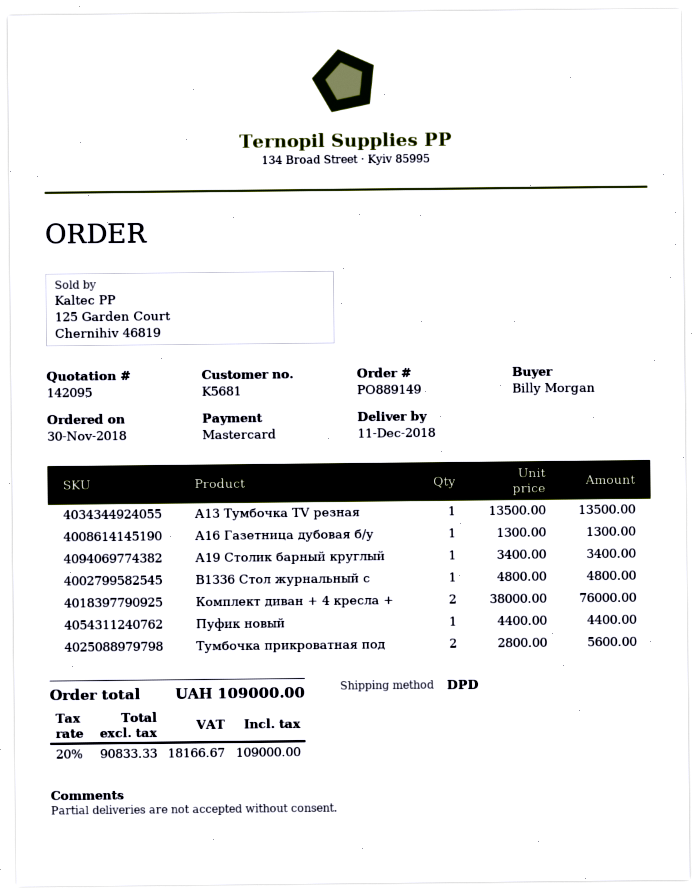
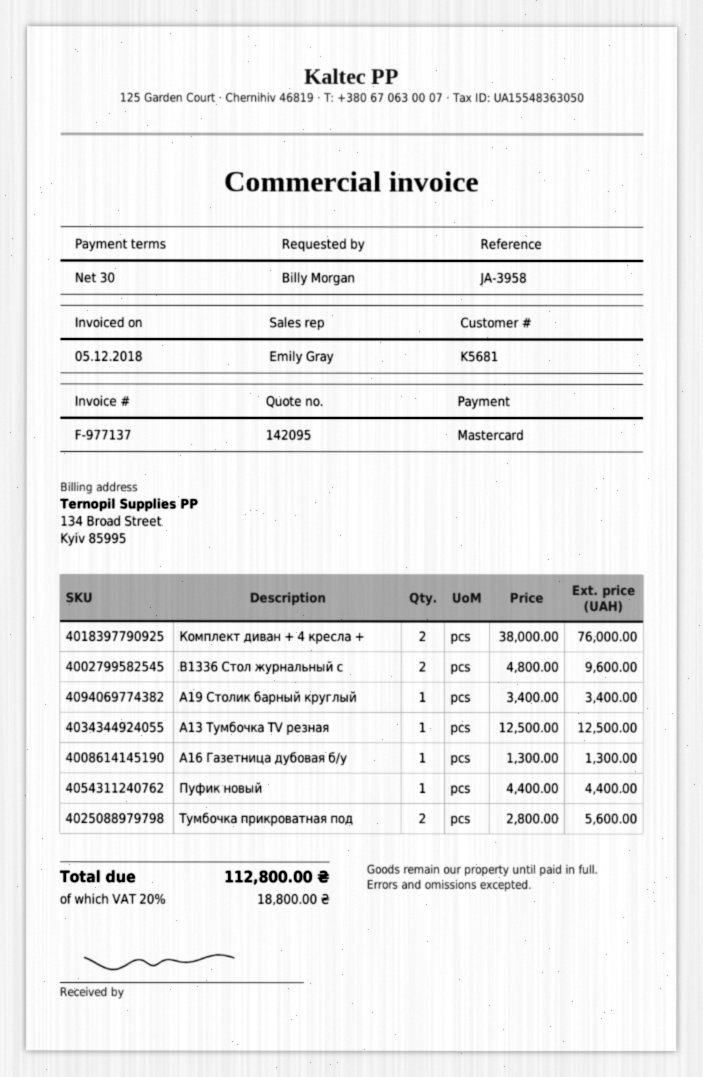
А13 Тумбочка TV резная: 1 x 13500.00 = 13500.00 -> 1 x 12500.00 = 12500.00
В1336 Стол журнальный с: 1 x 4800.00 = 4800.00 -> 2 x 4800.00 = 9600.00
tax: 20% = 18166.67 -> 20% = 18800.00
total: 109000.00 -> 112800.00

